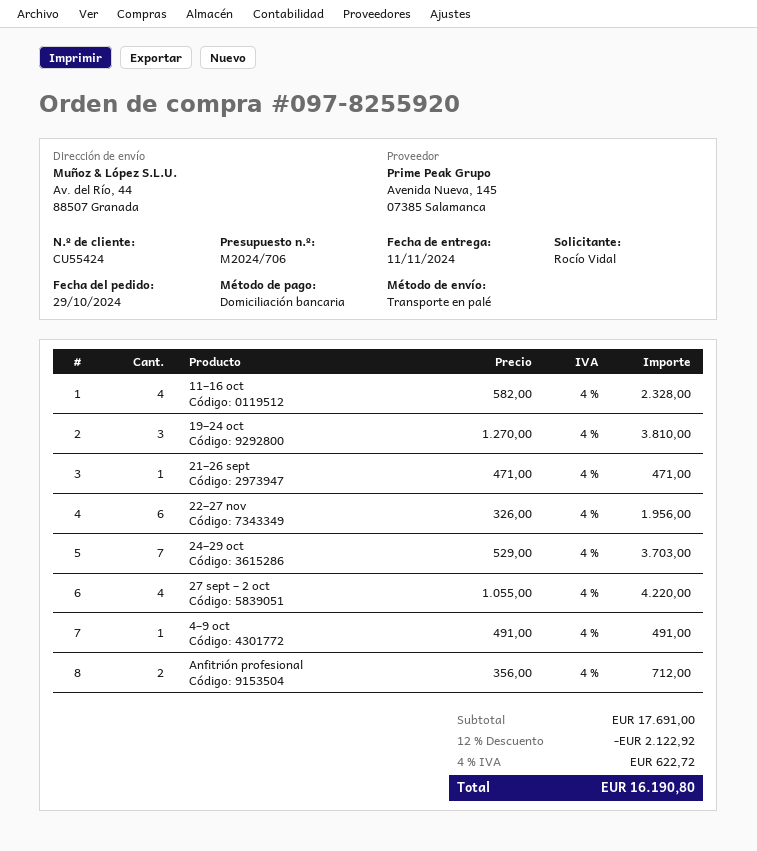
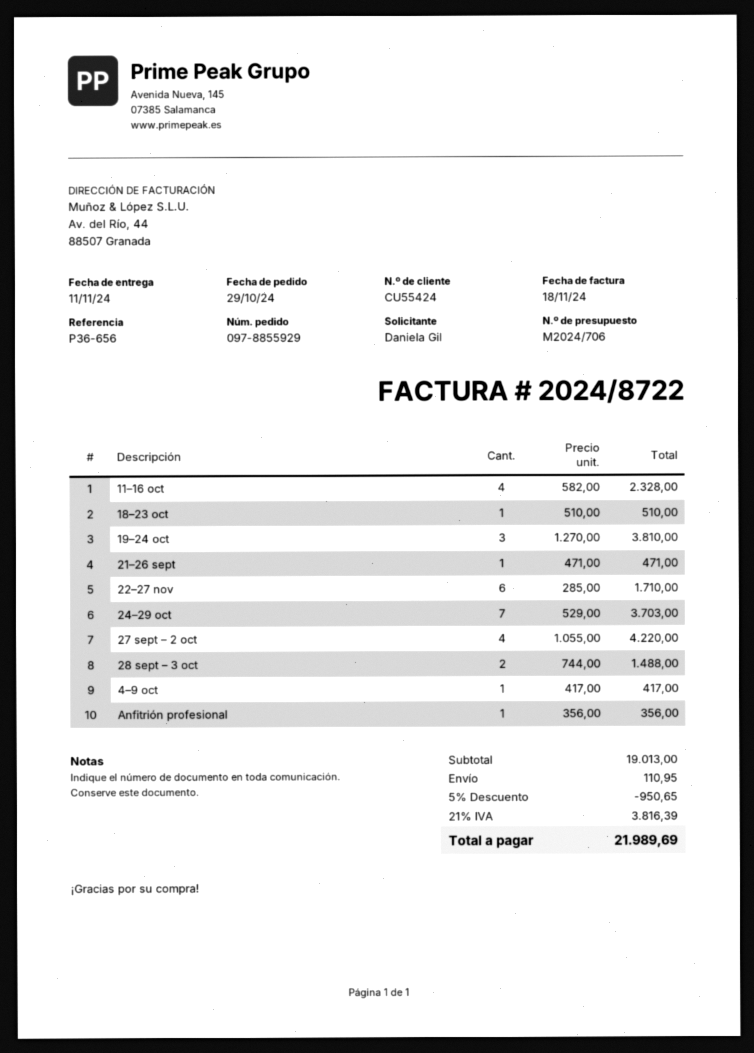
order number: 097-8255920 -> 097-8855929
ordered by: Rocío Vidal -> Daniela Gil
22–27 nov: 6 x 326.00 = 1956.00 -> 6 x 285.00 = 1710.00
4–9 oct: 1 x 491.00 = 491.00 -> 1 x 417.00 = 417.00
Anfitrión profesional: 2 x 356.00 = 712.00 -> 1 x 356.00 = 356.00
18–23 oct: none -> 1 x 510.00 = 510.00
28 sept – 3 oct: none -> 2 x 744.00 = 1488.00
subtotal: 17691.00 -> 19013.00
discount: 12% = 2122.92 -> 5% = 950.65
shipping: none -> 110.95
tax: 4% = 622.72 -> 21% = 3816.39
total: 16190.80 -> 21989.69

